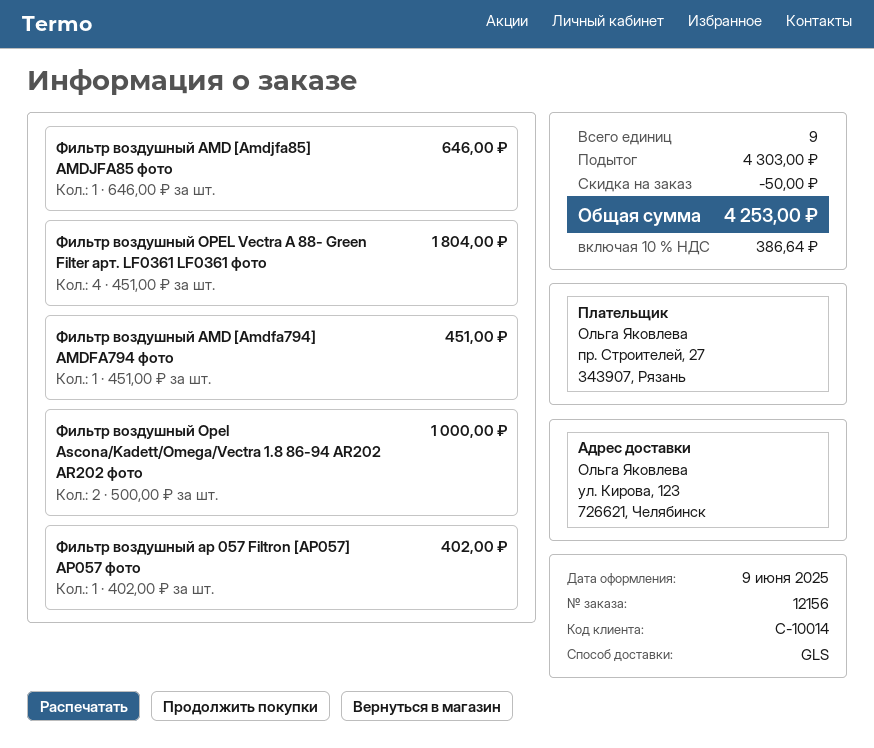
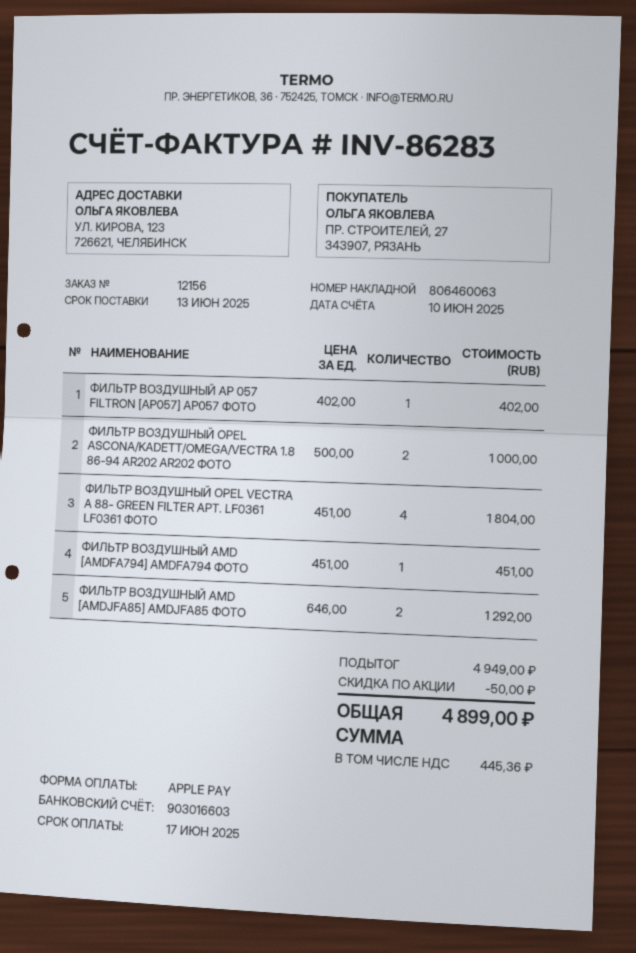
Фильтр воздушный AMD [Amdjfa85] AMDJFA85 фото: 1 x 646.00 = 646.00 -> 2 x 646.00 = 1292.00
subtotal: 4303.00 -> 4949.00
tax: 386.64 -> 445.36
total: 4253.00 -> 4899.00

